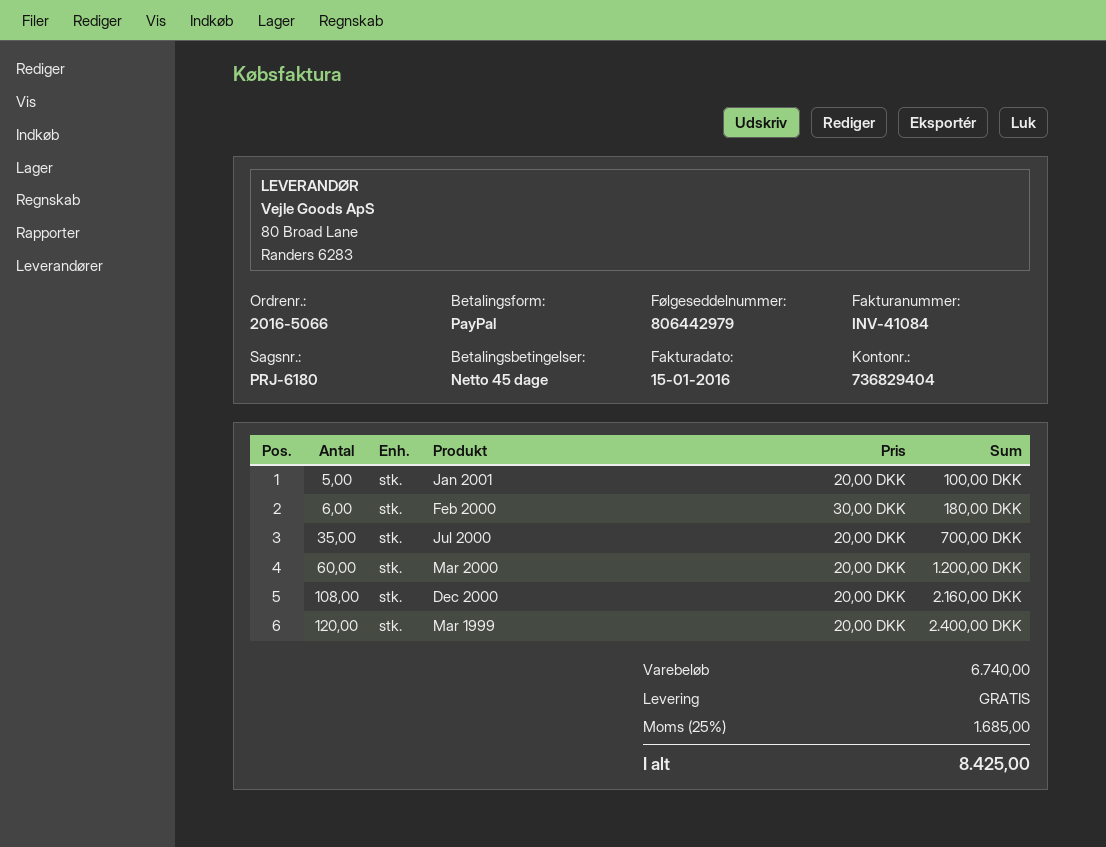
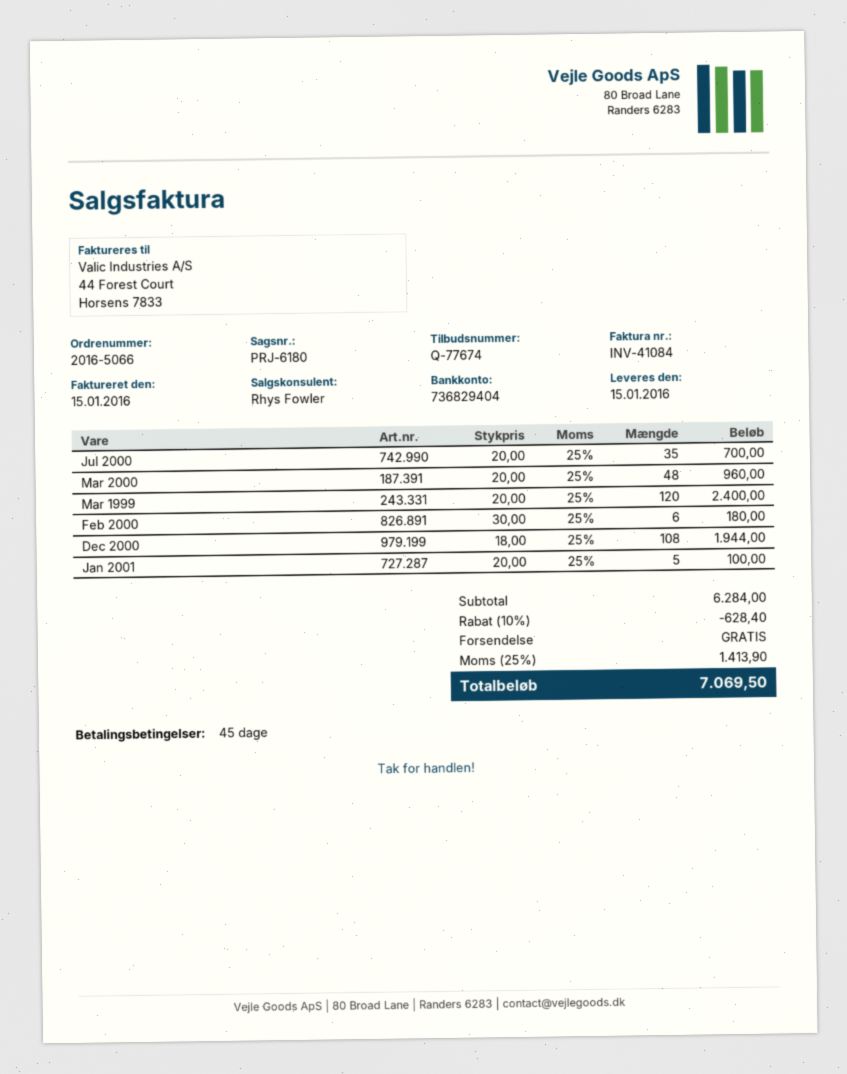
Mar 2000: 60 x 20.00 = 1200.00 -> 48 x 20.00 = 960.00
Dec 2000: 108 x 20.00 = 2160.00 -> 108 x 18.00 = 1944.00
subtotal: 6740.00 -> 6284.00
discount: none -> 10% = 628.40
tax: 25% = 1685.00 -> 25% = 1413.90
total: 8425.00 -> 7069.50

